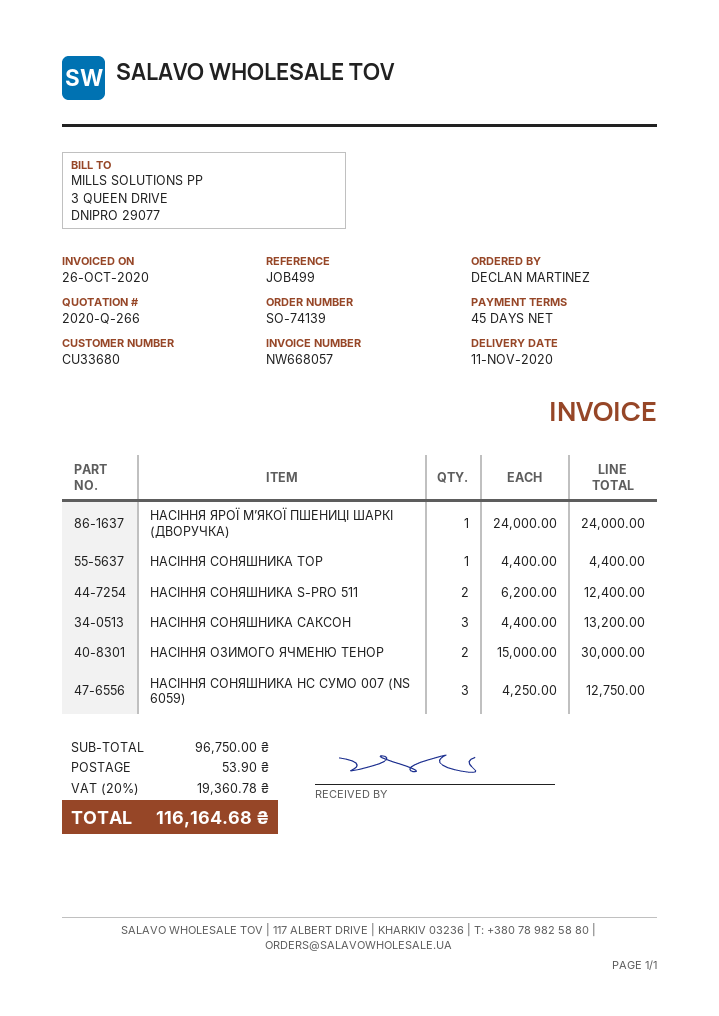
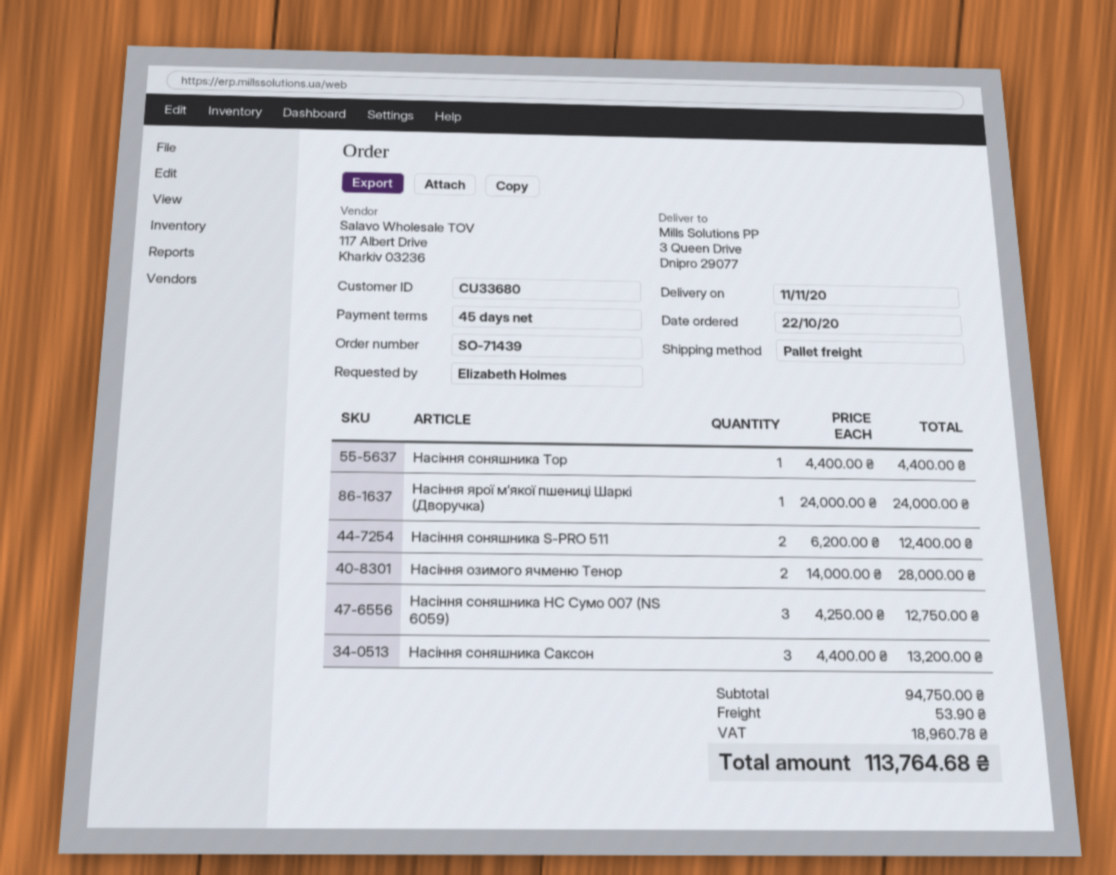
order number: SO-74139 -> SO-71439
ordered by: DECLAN MARTINEZ -> Elizabeth Holmes
НАСІННЯ ОЗИМОГО ЯЧМЕНЮ ТЕНОР: 2 x 15000.00 = 30000.00 -> 2 x 14000.00 = 28000.00
subtotal: 96750.00 -> 94750.00
tax: 19360.78 -> 18960.78
total: 116164.68 -> 113764.68

